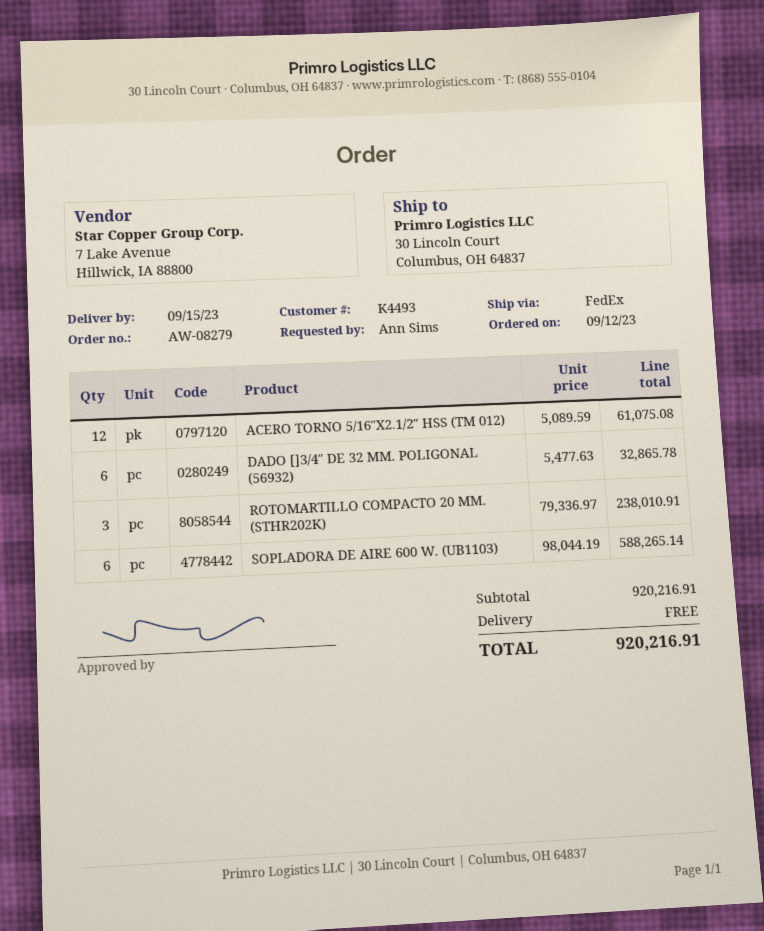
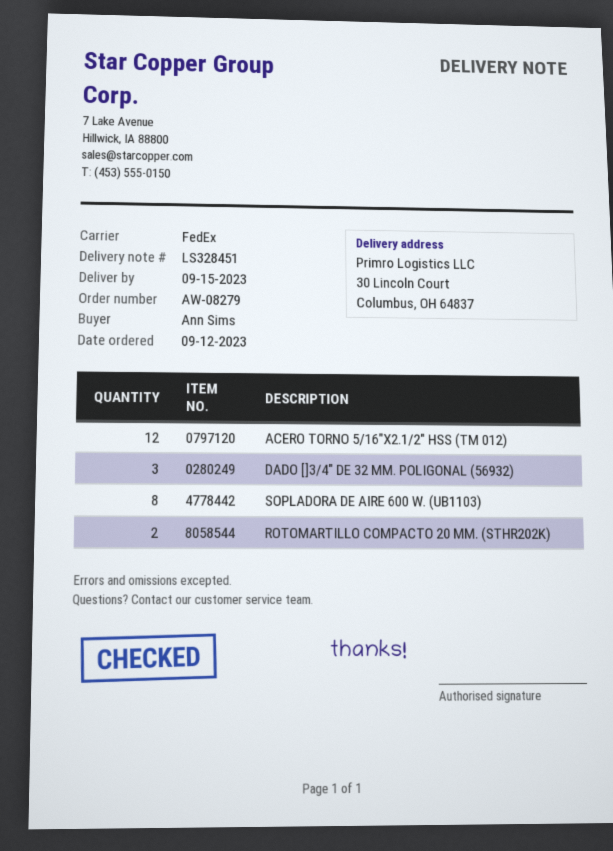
DADO []3/4″ DE 32 MM. POLIGONAL (56932): 6 -> 3
ROTOMARTILLO COMPACTO 20 MM. (STHR202K): 3 -> 2
SOPLADORA DE AIRE 600 W. (UB1103): 6 -> 8

